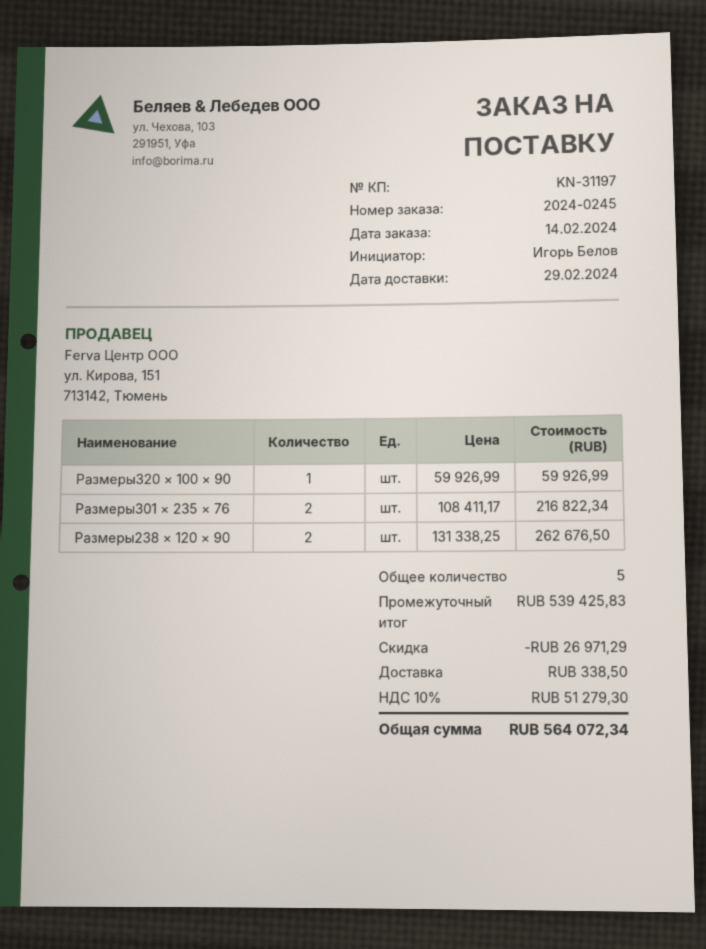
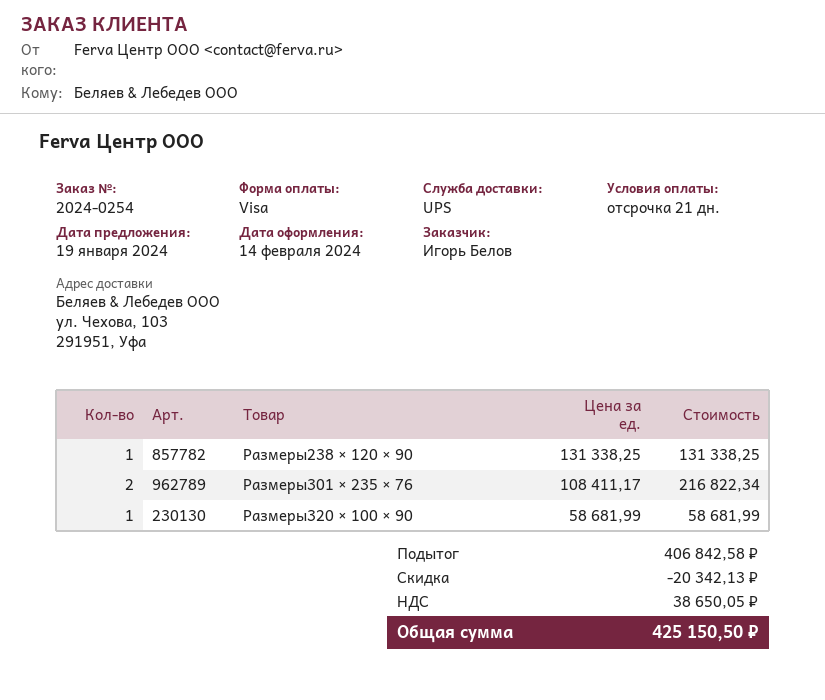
order number: 2024-0245 -> 2024-0254
Размеры320 × 100 × 90: 1 x 59926.99 = 59926.99 -> 1 x 58681.99 = 58681.99
Размеры238 × 120 × 90: 2 x 131338.25 = 262676.50 -> 1 x 131338.25 = 131338.25
subtotal: 539425.83 -> 406842.58
discount: 26971.29 -> 20342.13
shipping: 338.50 -> none
tax: 51279.30 -> 38650.05
total: 564072.34 -> 425150.50

